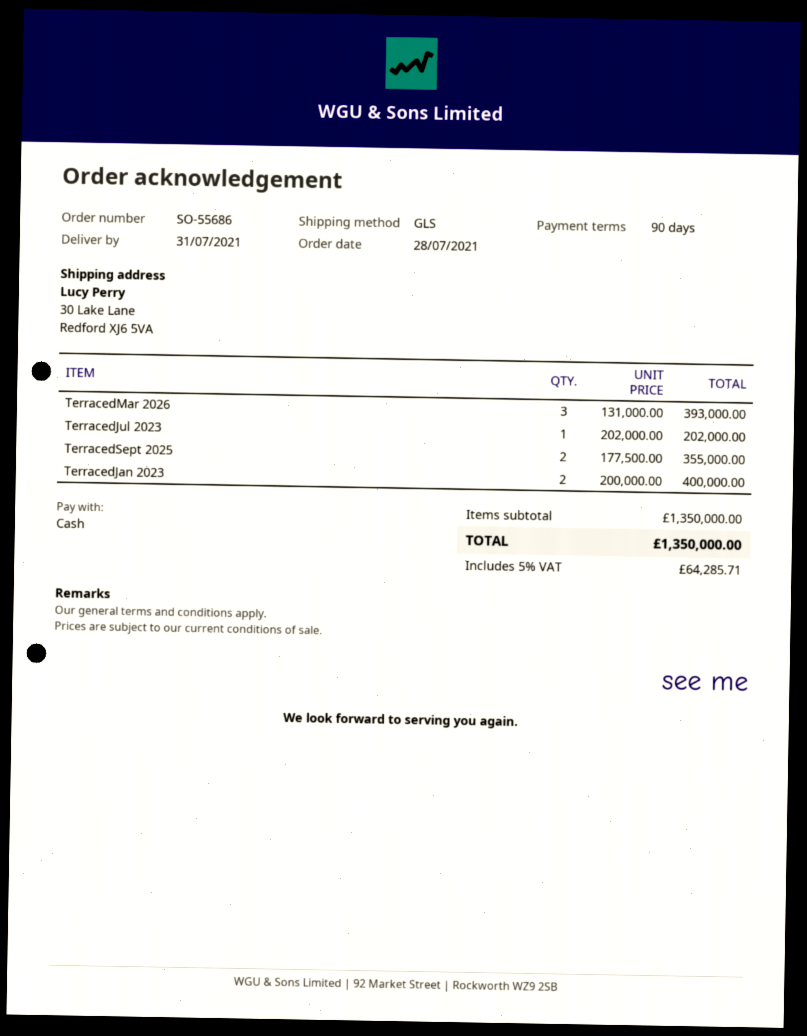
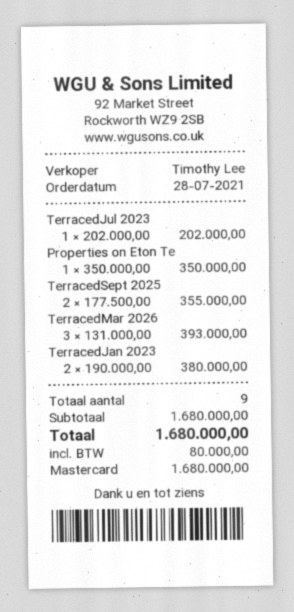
payment method: cash -> Mastercard
TerracedJan 2023: 2 x 200000.00 = 400000.00 -> 2 x 190000.00 = 380000.00
Properties on Eton Te: none -> 1 x 350000.00 = 350000.00
subtotal: 1350000.00 -> 1680000.00
tax: 64285.71 -> 80000.00
total: 1350000.00 -> 1680000.00

